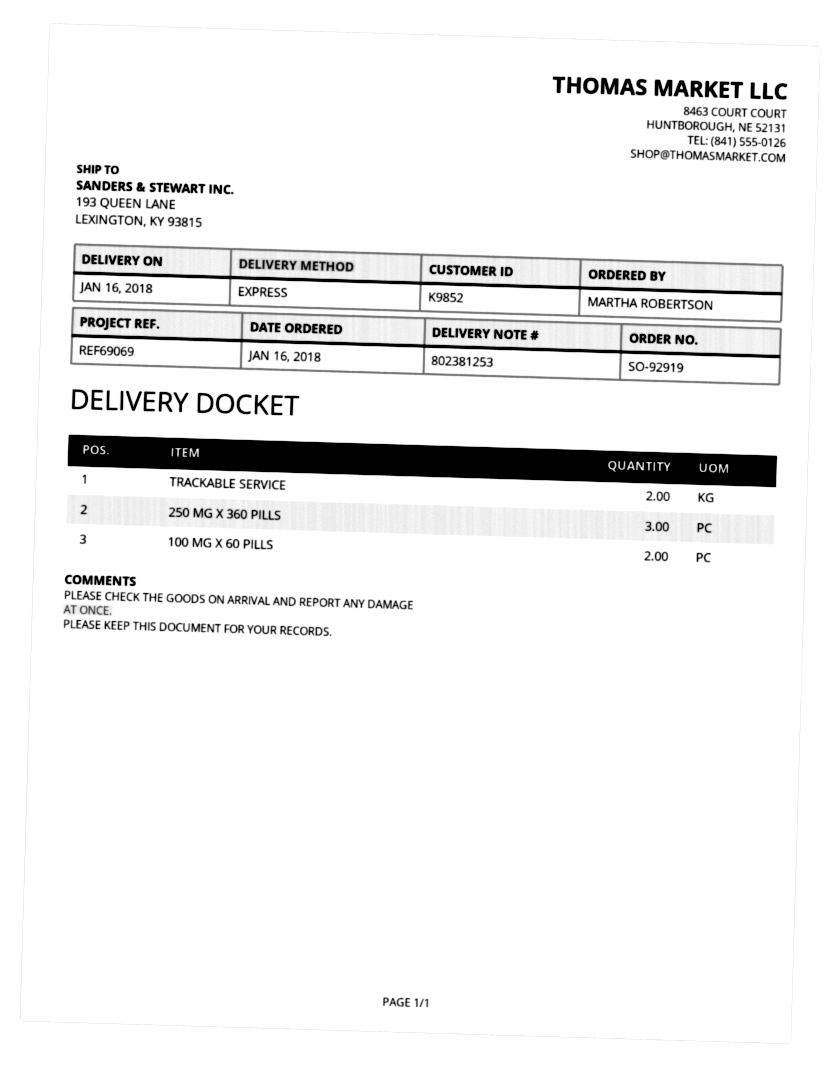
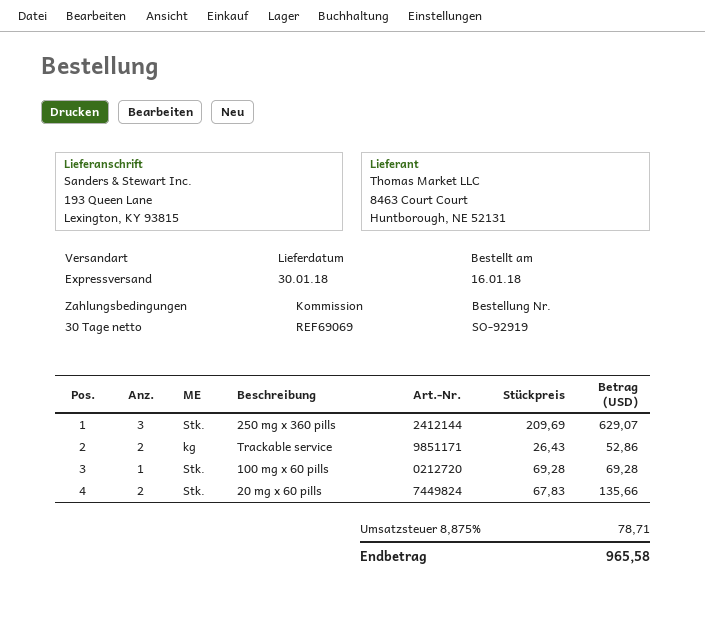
delivery date: 2018-01-16 -> 2018-01-30
100 MG X 60 PILLS: 2 -> 1
20 mg x 60 pills: none -> 2

